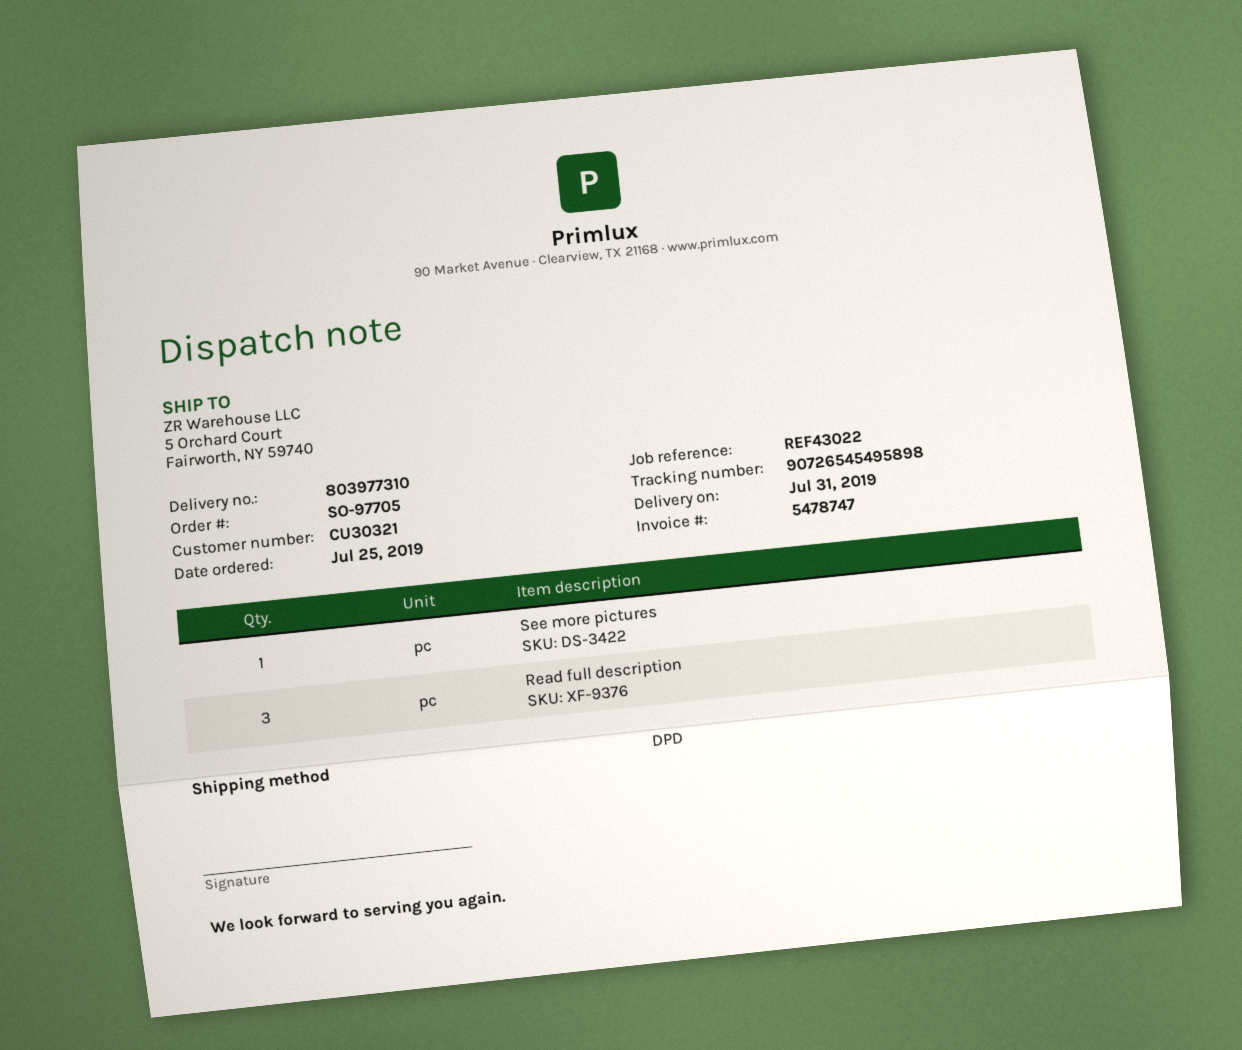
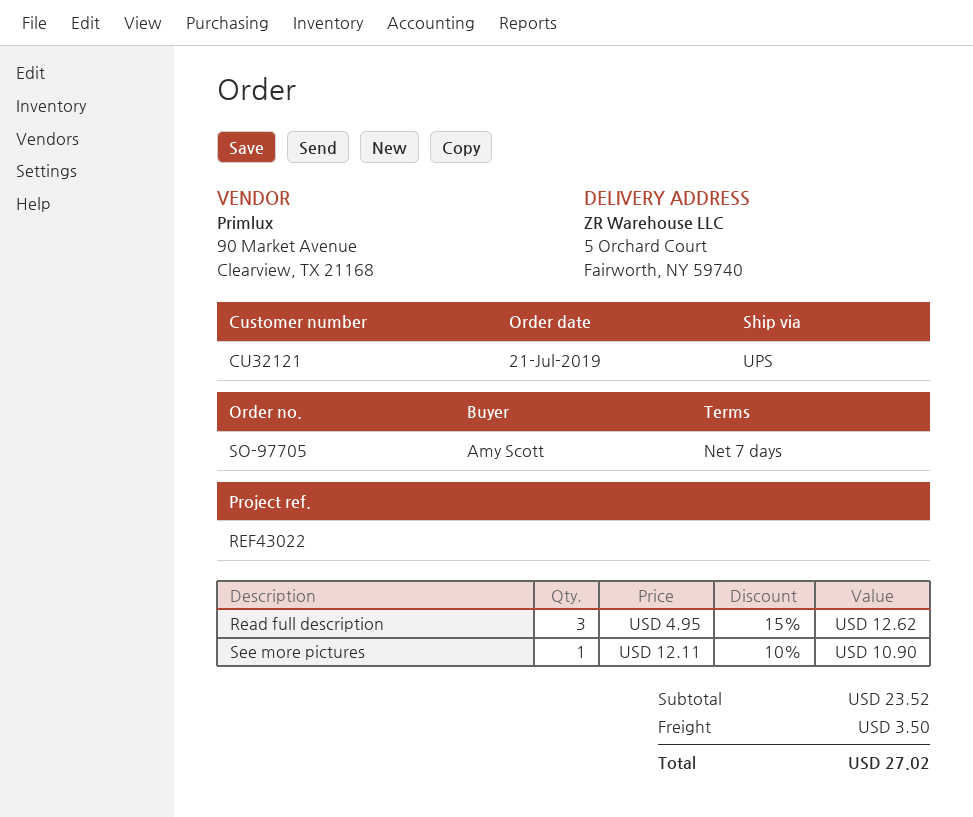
order date: 2019-07-25 -> 2019-07-21
customer number: CU30321 -> CU32121
shipping method: DPD -> UPS

